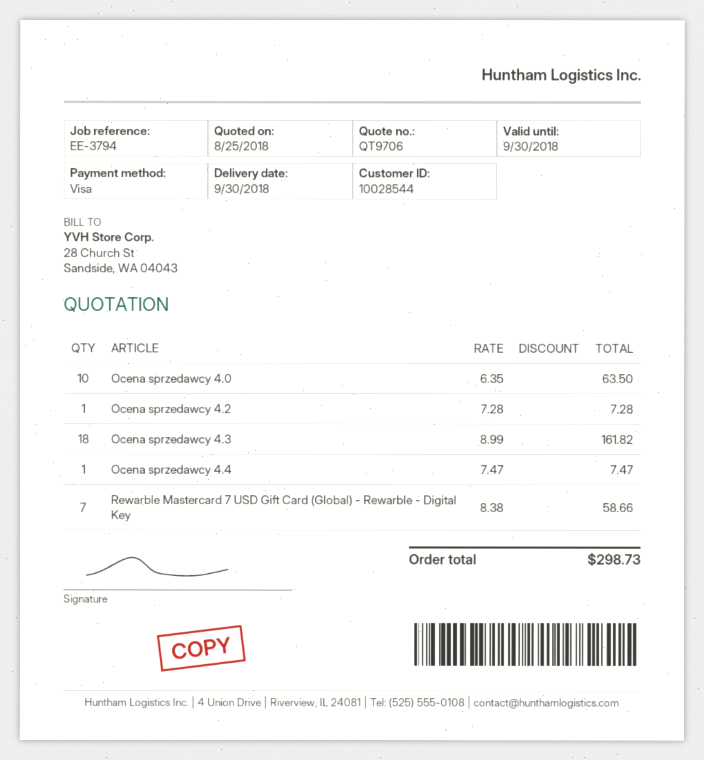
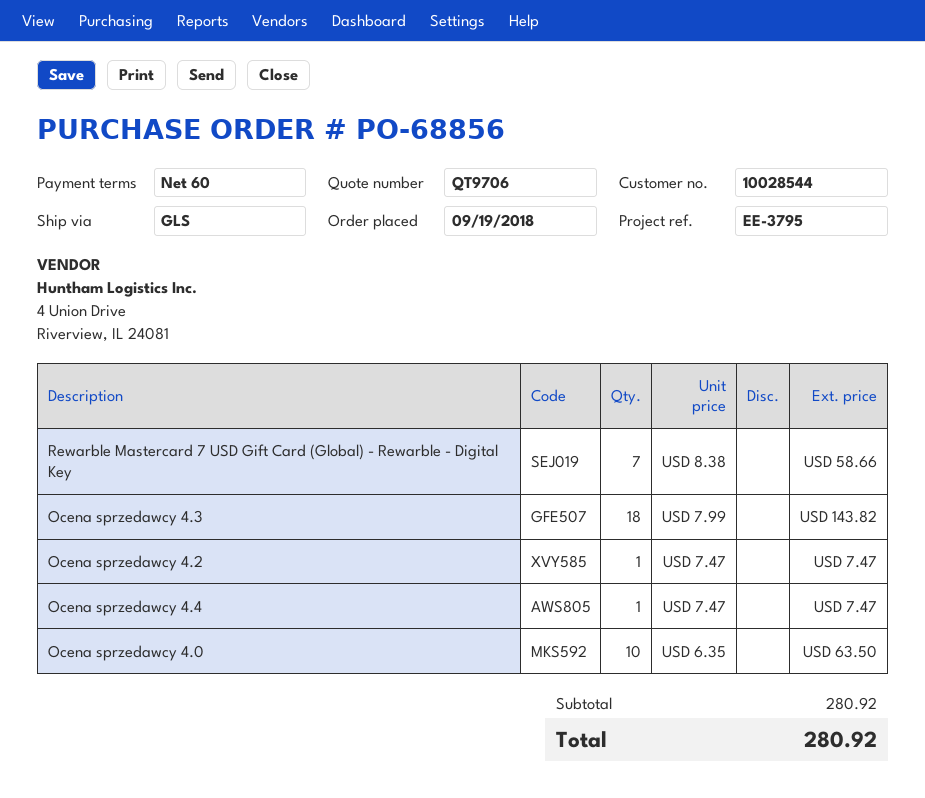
reference: EE-3794 -> EE-3795
Ocena sprzedawcy 4.2: 1 x 7.28 = 7.28 -> 1 x 7.47 = 7.47
Ocena sprzedawcy 4.3: 18 x 8.99 = 161.82 -> 18 x 7.99 = 143.82
total: 298.73 -> 280.92

